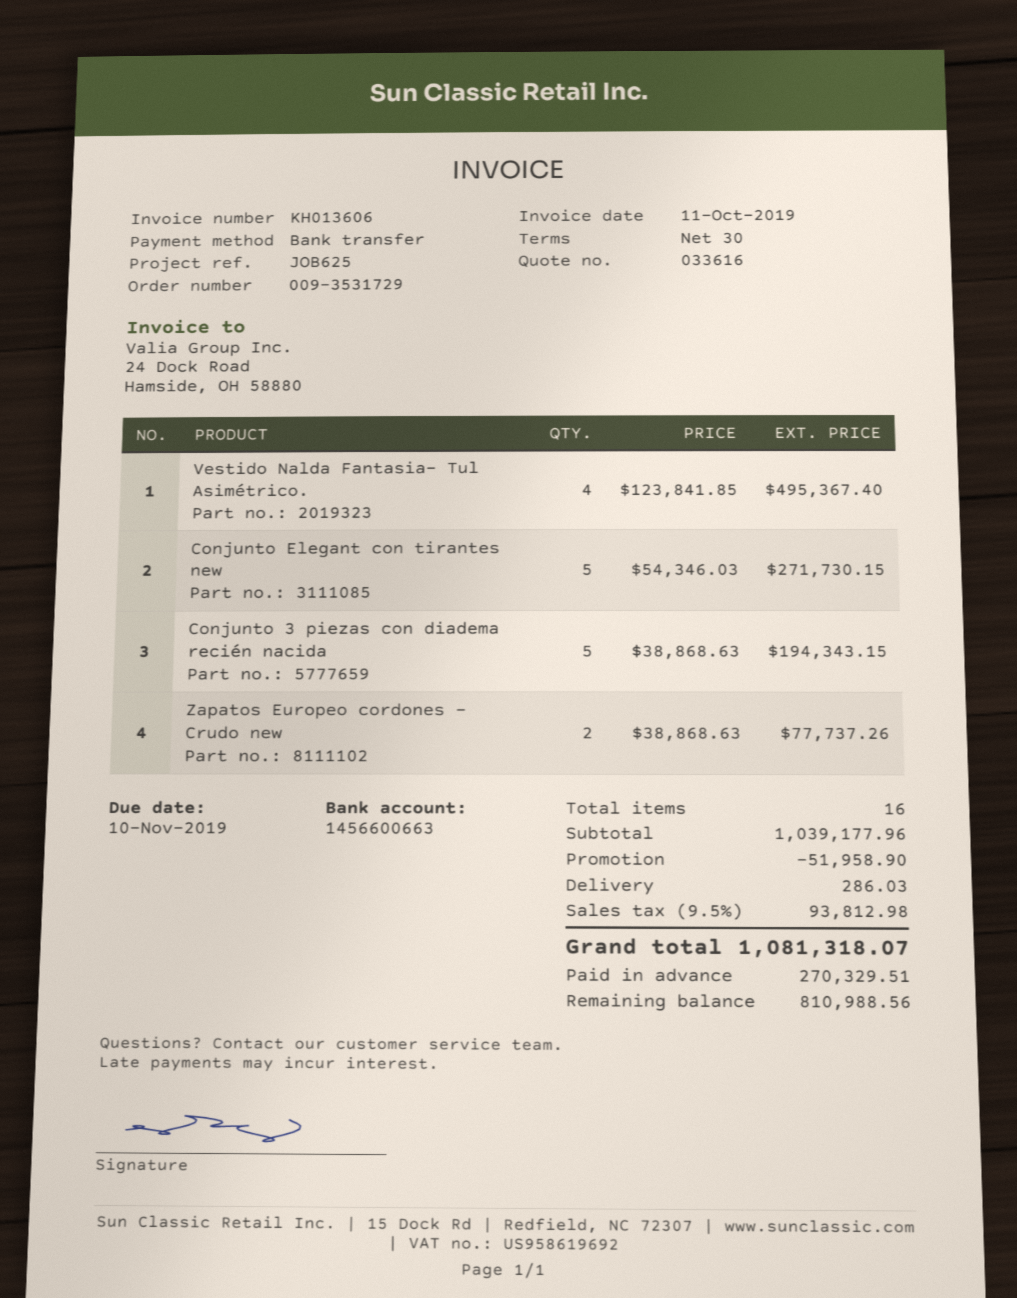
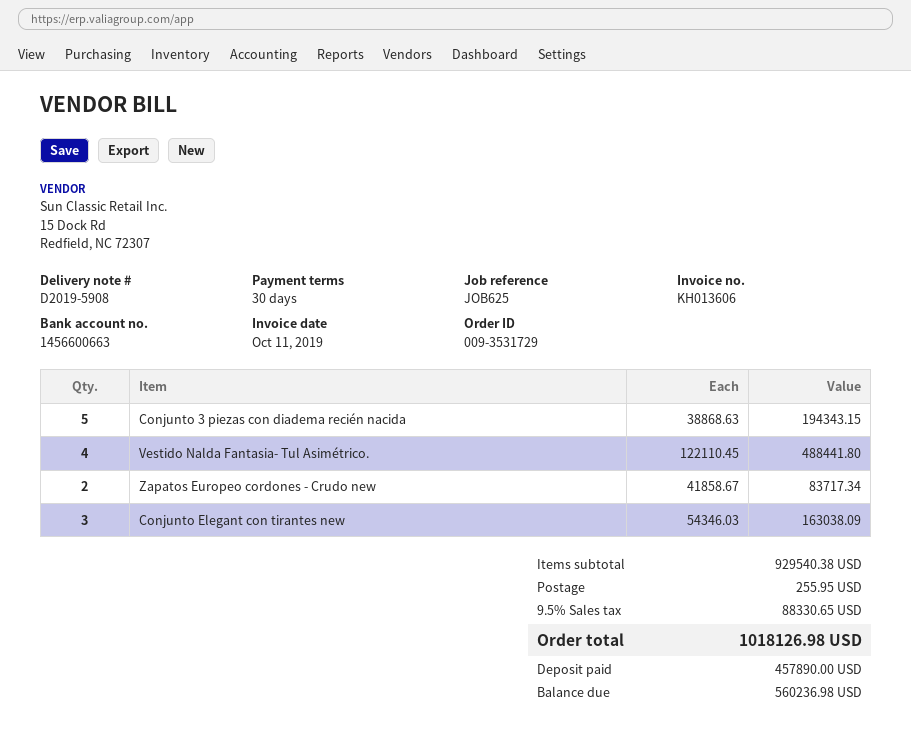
Vestido Nalda Fantasia- Tul Asimétrico.: 4 x 123841.85 = 495367.40 -> 4 x 122110.45 = 488441.80
Conjunto Elegant con tirantes new: 5 x 54346.03 = 271730.15 -> 3 x 54346.03 = 163038.09
Zapatos Europeo cordones - Crudo new: 2 x 38868.63 = 77737.26 -> 2 x 41858.67 = 83717.34
subtotal: 1039177.96 -> 929540.38
discount: 51958.90 -> none
shipping: 286.03 -> 255.95
tax: 9.5% = 93812.98 -> 9.5% = 88330.65
total: 1081318.07 -> 1018126.98
deposit: 270329.51 -> 457890.00
balance: 810988.56 -> 560236.98

